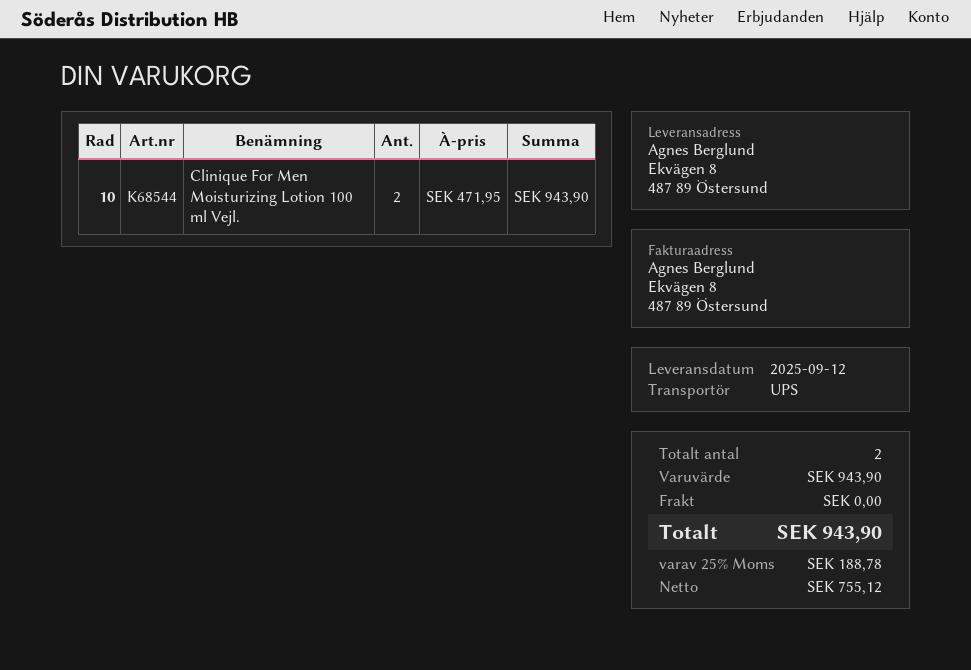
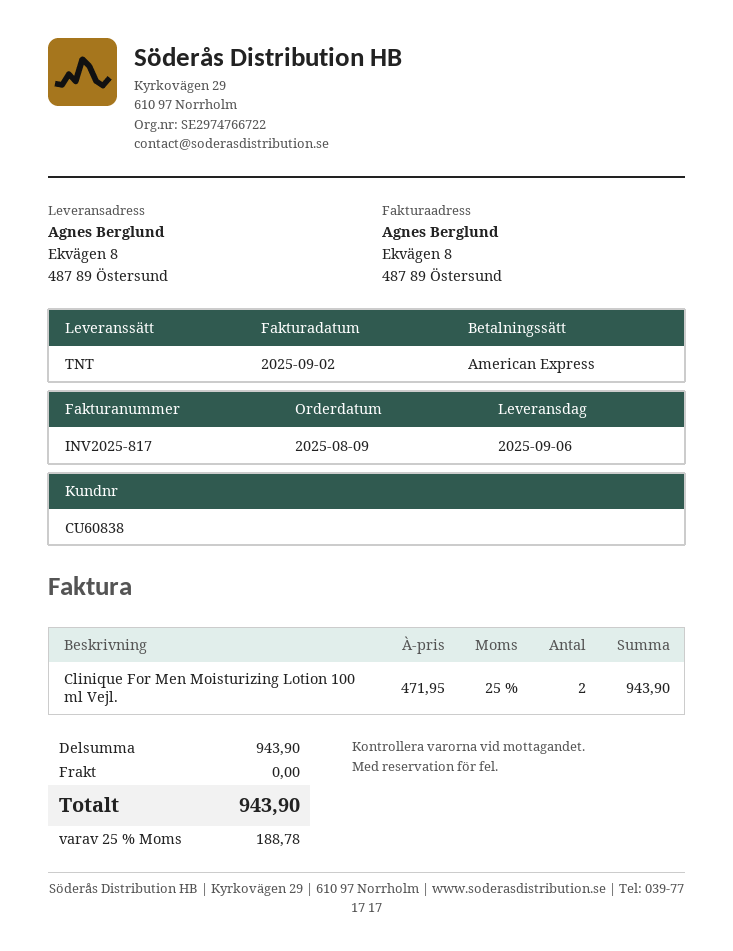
delivery date: 2025-09-12 -> 2025-09-06
shipping method: UPS -> TNT

